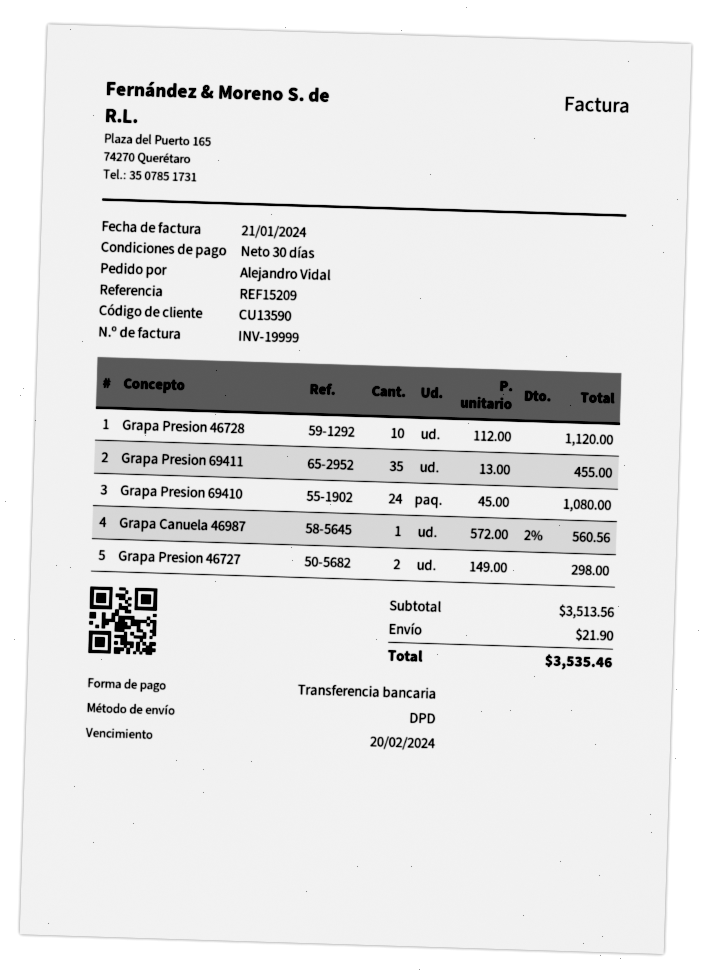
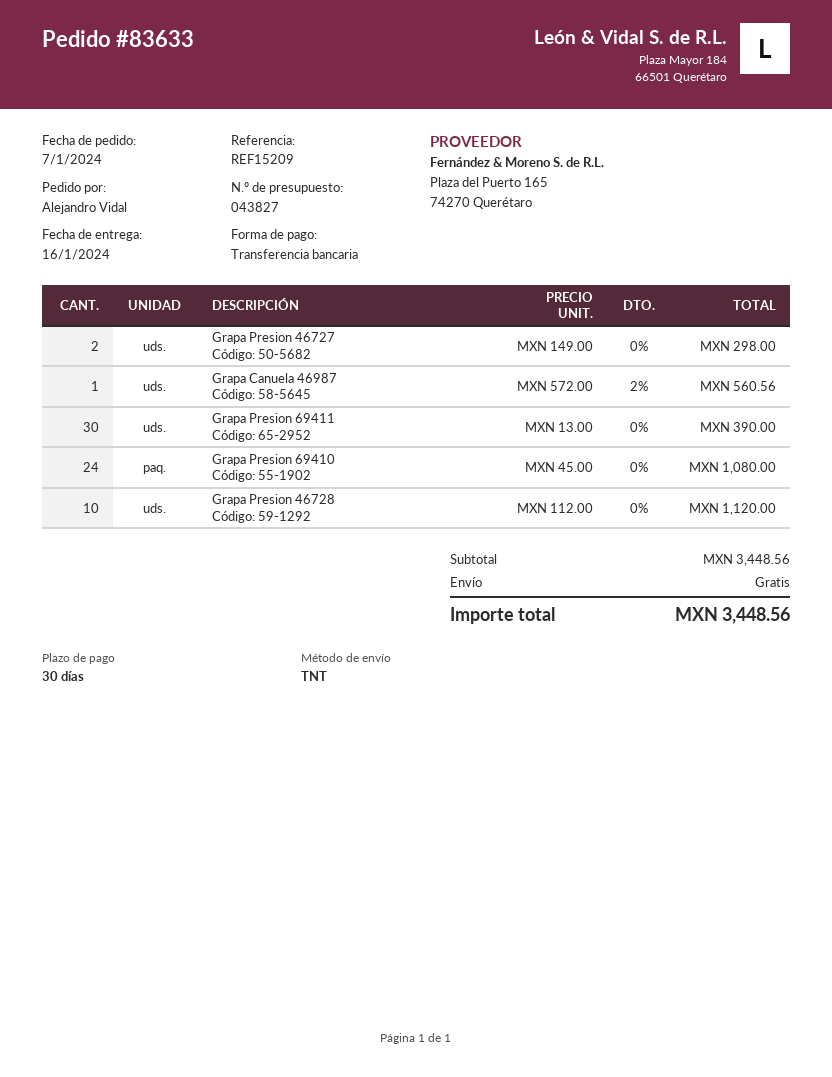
shipping method: DPD -> TNT
Grapa Presion 69411: 35 x 13.00 = 455.00 -> 30 x 13.00 = 390.00
subtotal: 3513.56 -> 3448.56
shipping: 21.90 -> 0.00
total: 3535.46 -> 3448.56

